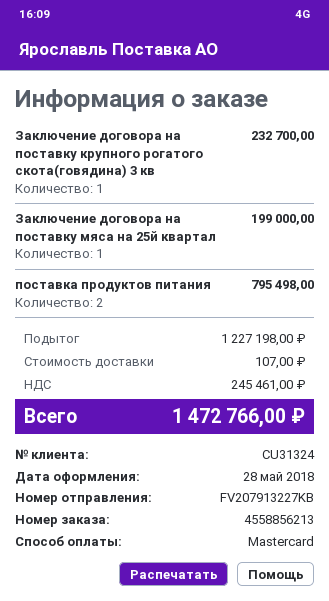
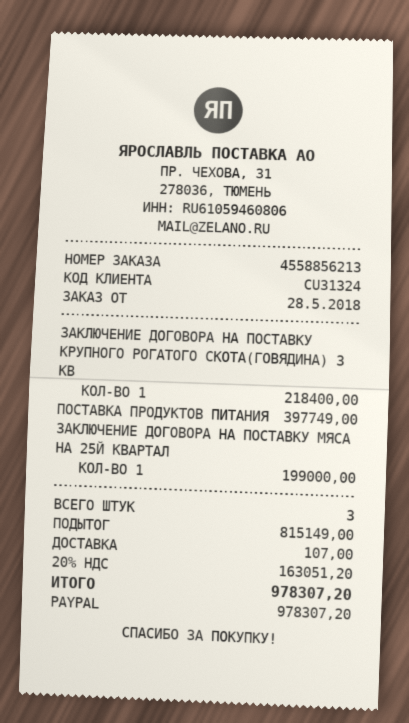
payment method: Mastercard -> PayPal
Заключение договора на поставку крупного рогатого скота(говядина) 3 кв: 1 for 232700.00 -> 1 for 218400.00
поставка продуктов питания: 2 for 795498.00 -> 1 for 397749.00
subtotal: 1227198.00 -> 815149.00
tax: 245461.00 -> 163051.20
total: 1472766.00 -> 978307.20

